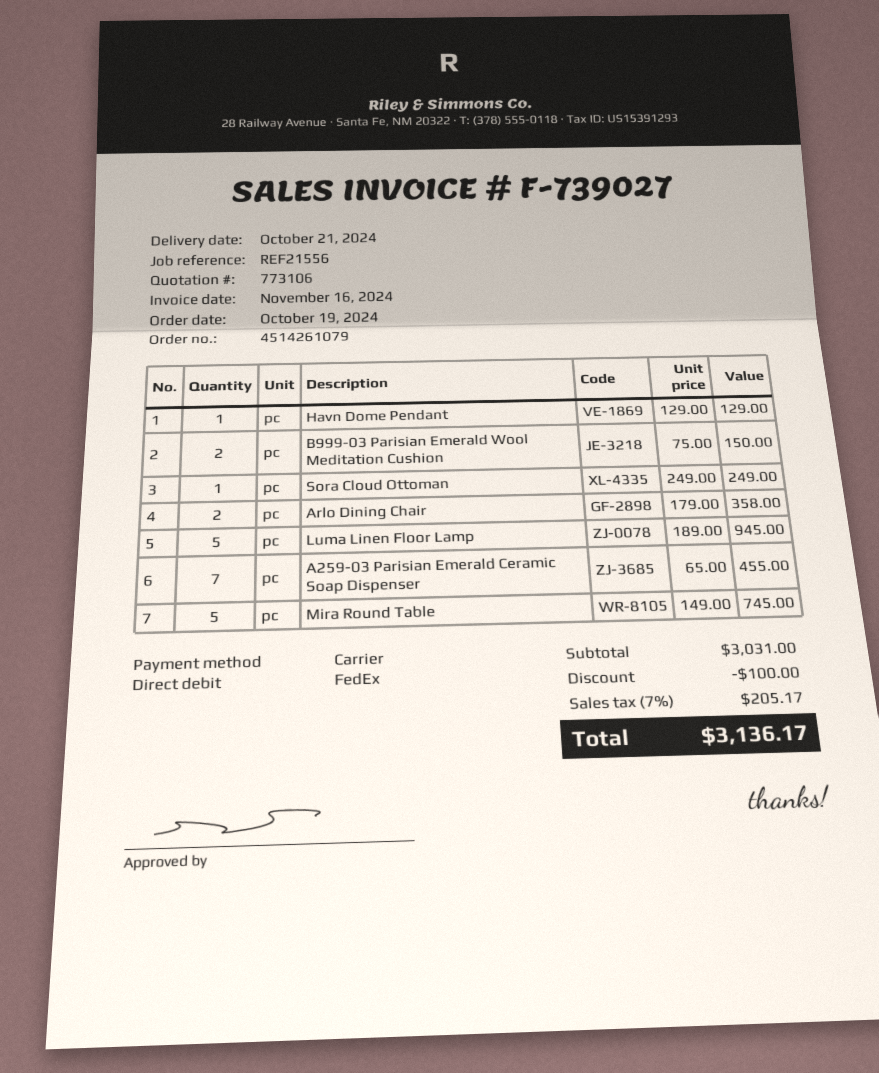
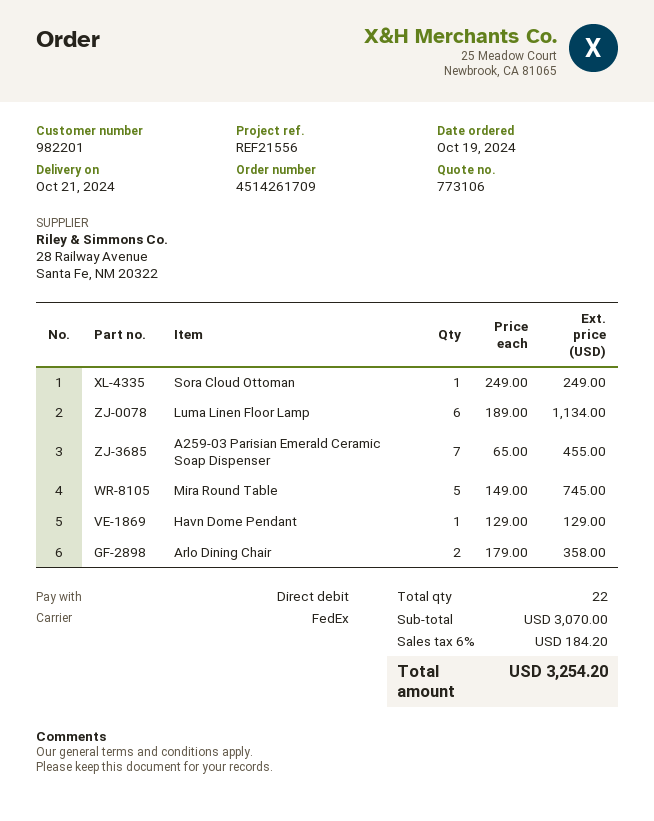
order number: 4514261079 -> 4514261709
B999-03 Parisian Emerald Wool Meditation Cushion: 2 x 75.00 = 150.00 -> none
Luma Linen Floor Lamp: 5 x 189.00 = 945.00 -> 6 x 189.00 = 1134.00
subtotal: 3031.00 -> 3070.00
discount: 100.00 -> none
tax: 7% = 205.17 -> 6% = 184.20
total: 3136.17 -> 3254.20

